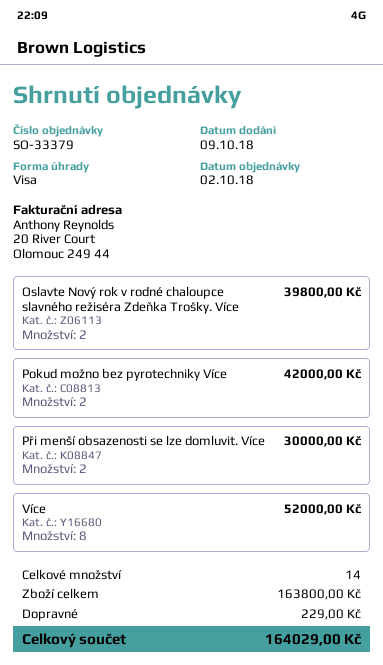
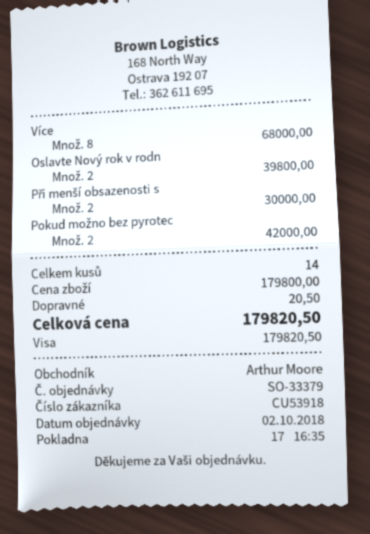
Více: 8 for 52000.00 -> 8 for 68000.00
subtotal: 163800.00 -> 179800.00
shipping: 229.00 -> 20.50
total: 164029.00 -> 179820.50

